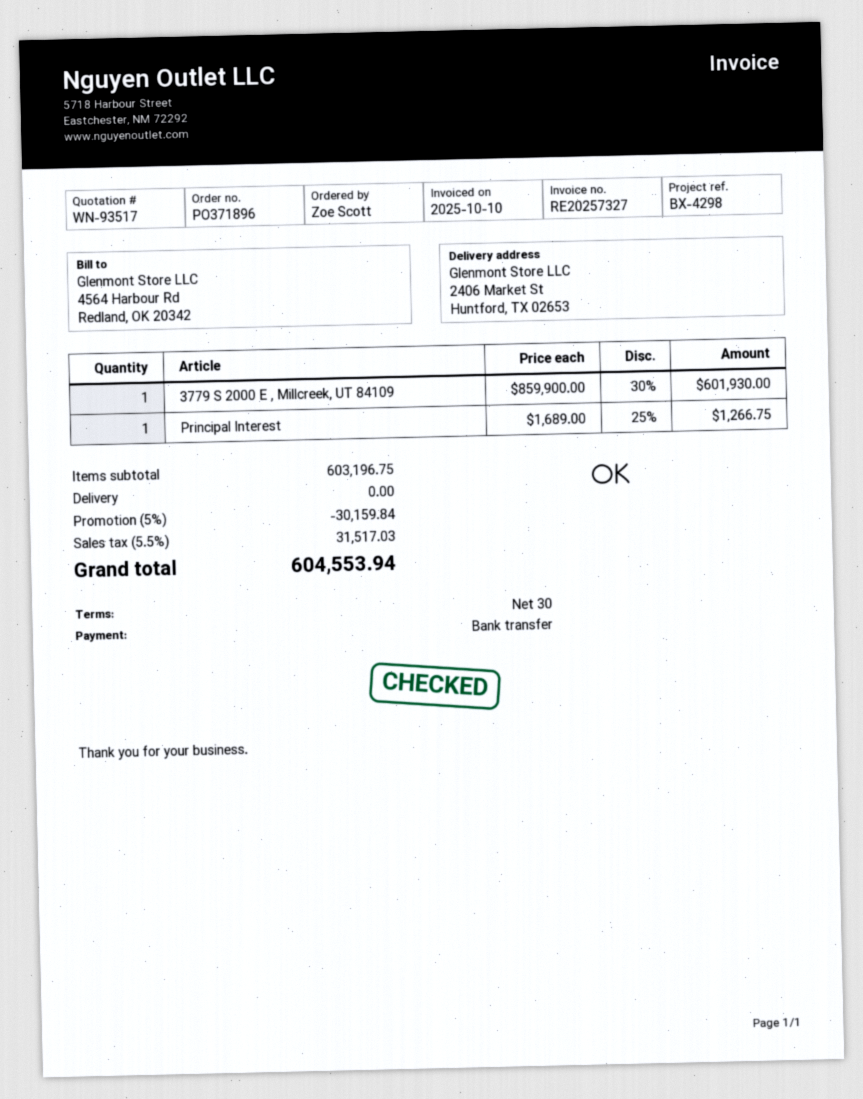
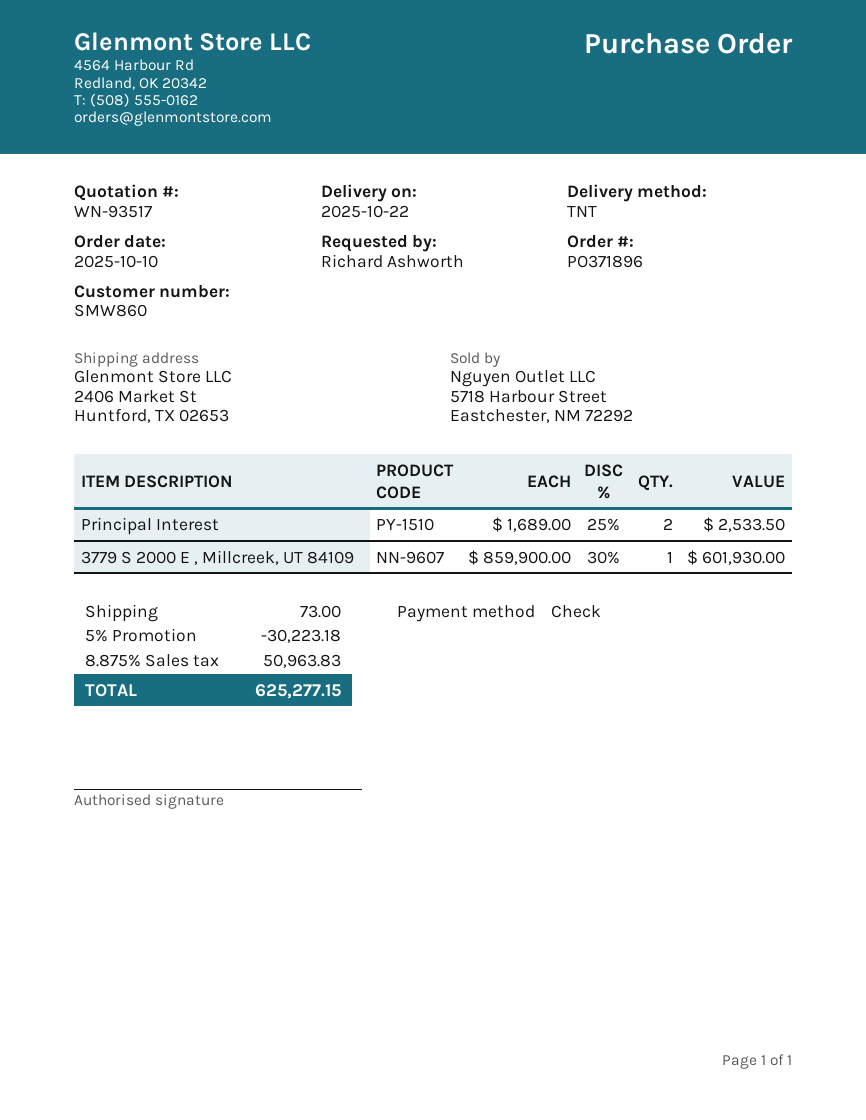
ordered by: Zoe Scott -> Richard Ashworth
payment method: bank transfer -> cheque
Principal Interest: 1 x 1689.00 - 25% = 1266.75 -> 2 x 1689.00 - 25% = 2533.50
discount: 5% = 30159.84 -> 5% = 30223.18
shipping: 0.00 -> 73.00
tax: 5.5% = 31517.03 -> 8.875% = 50963.83
total: 604553.94 -> 625277.15

